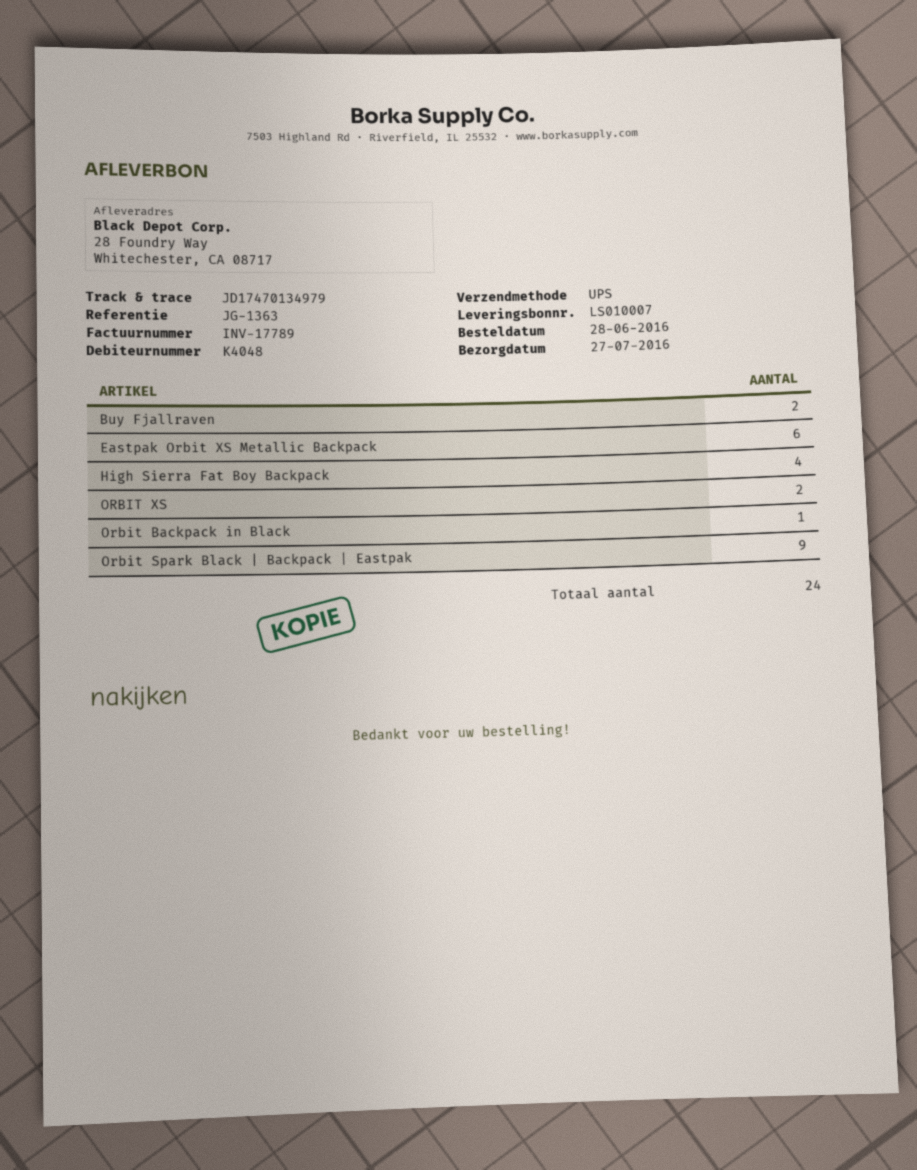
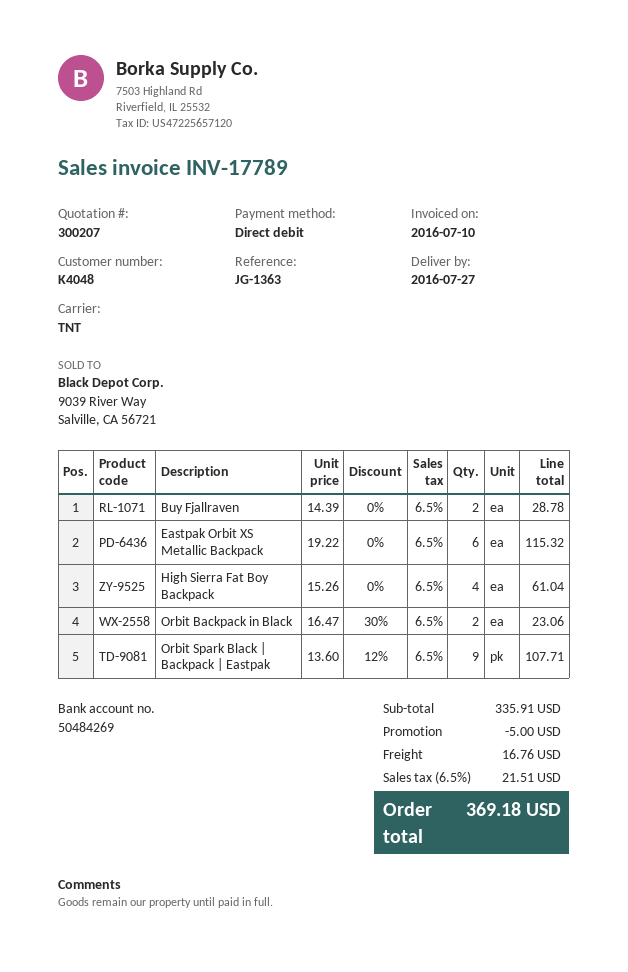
shipping method: UPS -> TNT
ORBIT XS: 2 -> none
Orbit Backpack in Black: 1 -> 2

